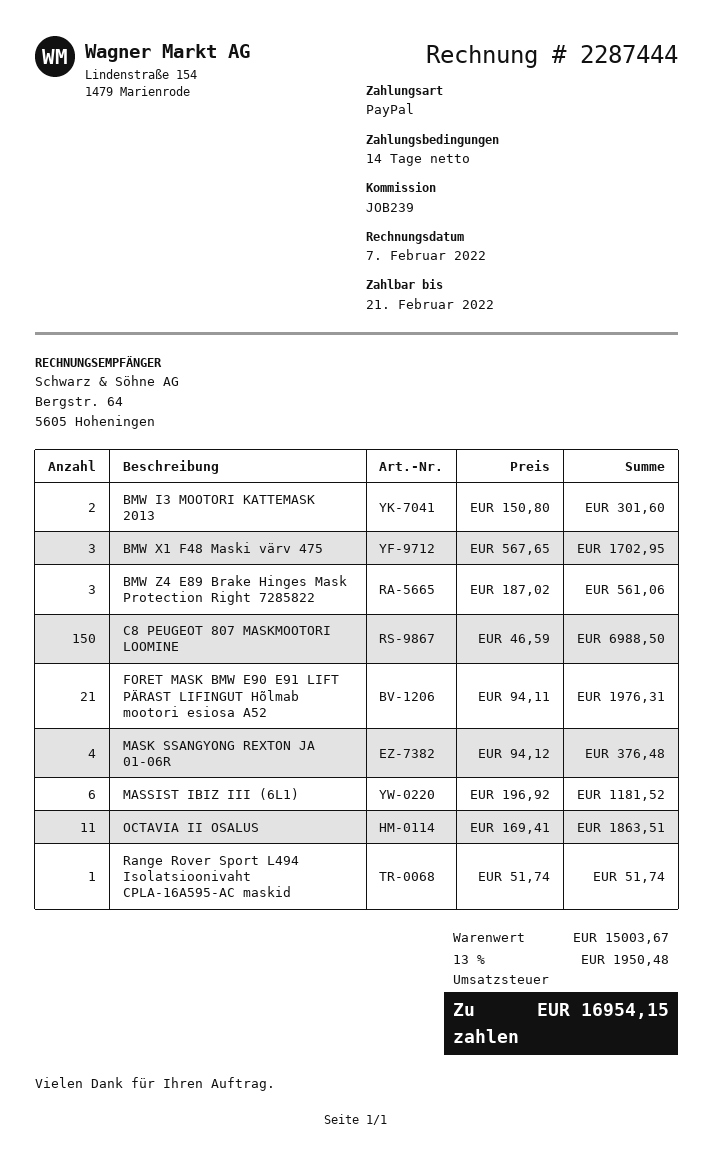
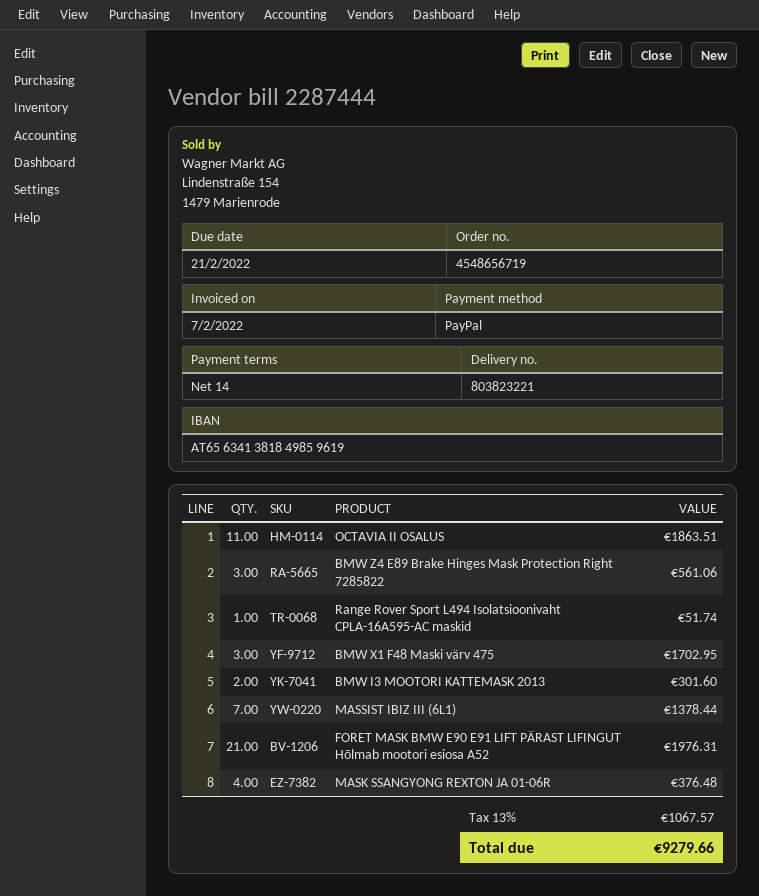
C8 PEUGEOT 807 MASKMOOTORI LOOMINE: 150 for 6988.50 -> none
MASSIST IBIZ III (6L1): 6 for 1181.52 -> 7 for 1378.44
tax: 13% = 1950.48 -> 13% = 1067.57
total: 16954.15 -> 9279.66

